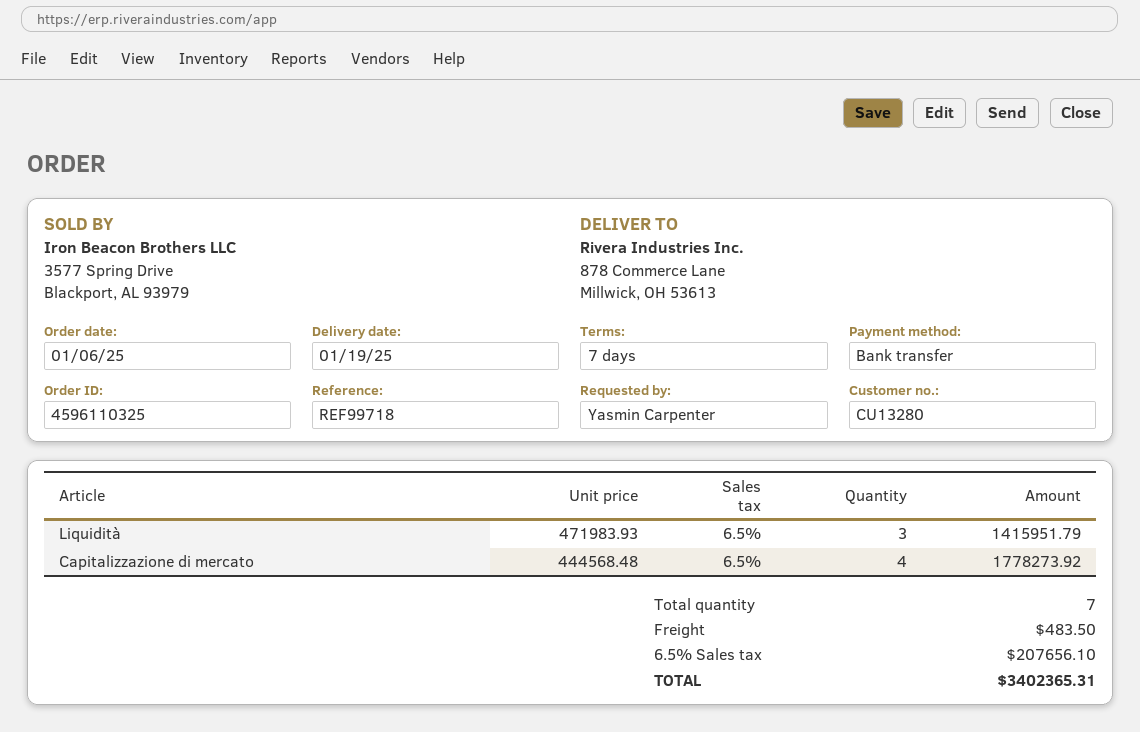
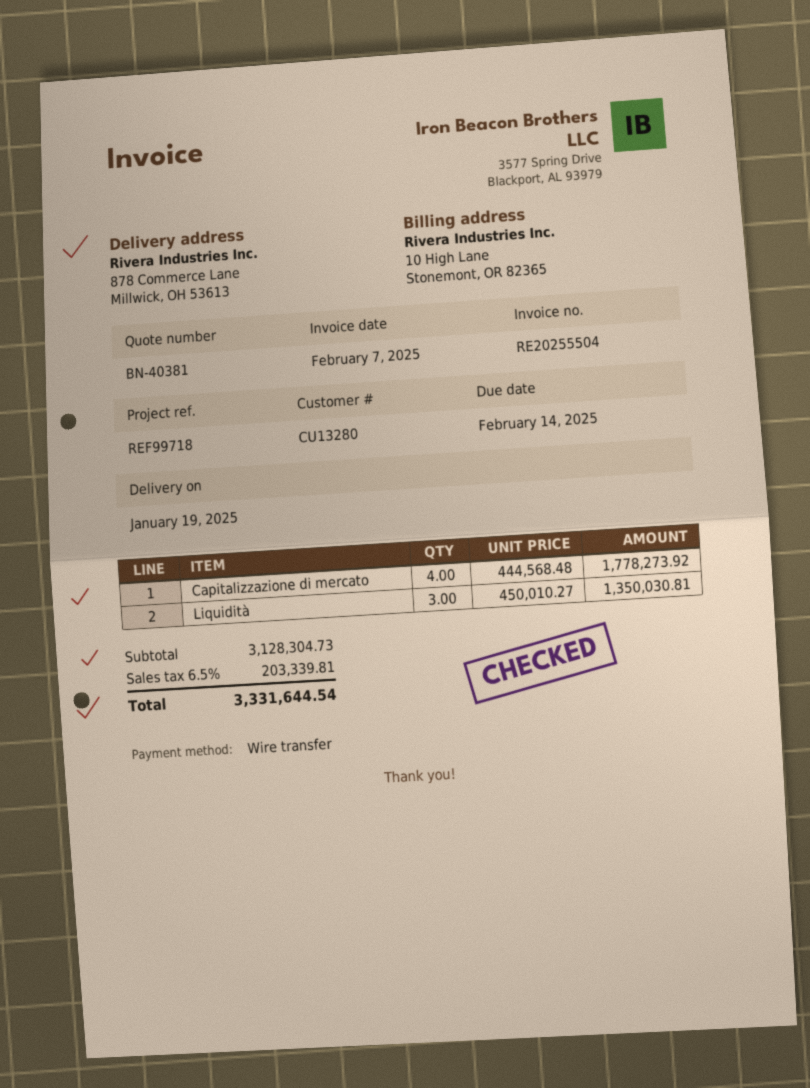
Liquidità: 3 x 471983.93 = 1415951.79 -> 3 x 450010.27 = 1350030.81
shipping: 483.50 -> none
tax: 6.5% = 207656.10 -> 6.5% = 203339.81
total: 3402365.31 -> 3331644.54

